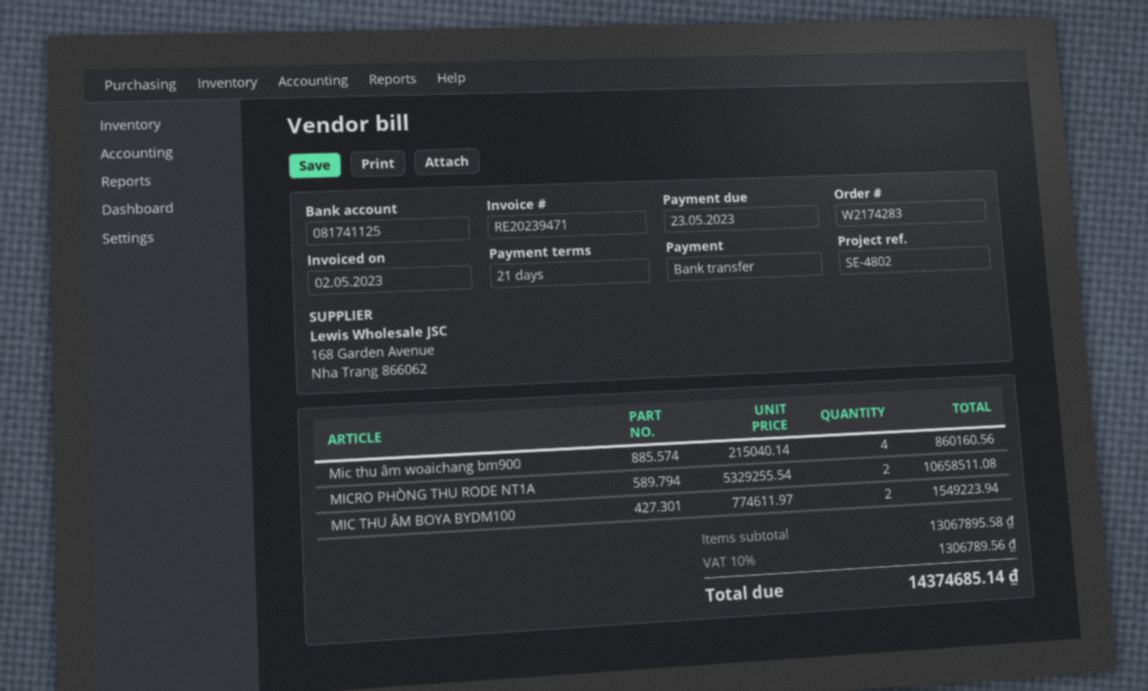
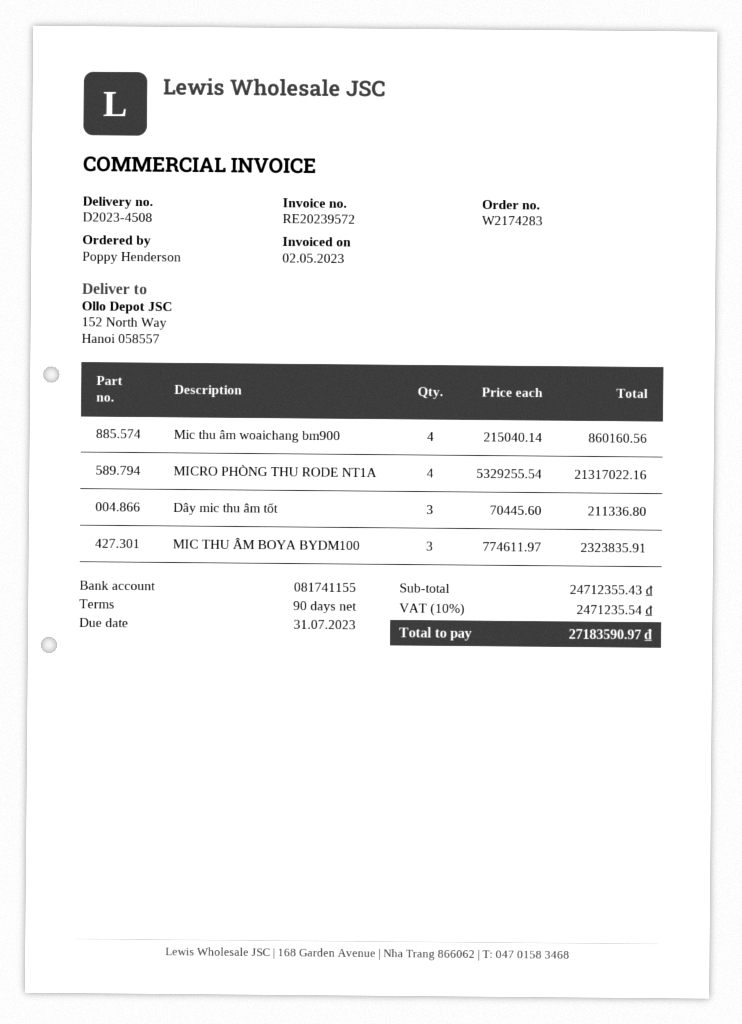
invoice number: RE20239471 -> RE20239572
payment terms: 21 days -> 90 days
due date: 2023-05-23 -> 2023-07-31
bank account: 081741125 -> 081741155
MICRO PHÒNG THU RODE NT1A: 2 x 5329255.54 = 10658511.08 -> 4 x 5329255.54 = 21317022.16
MIC THU ÂM BOYA BYDM100: 2 x 774611.97 = 1549223.94 -> 3 x 774611.97 = 2323835.91
Dây mic thu âm tốt: none -> 3 x 70445.60 = 211336.80
subtotal: 13067895.58 -> 24712355.43
tax: 10% = 1306789.56 -> 10% = 2471235.54
total: 14374685.14 -> 27183590.97

